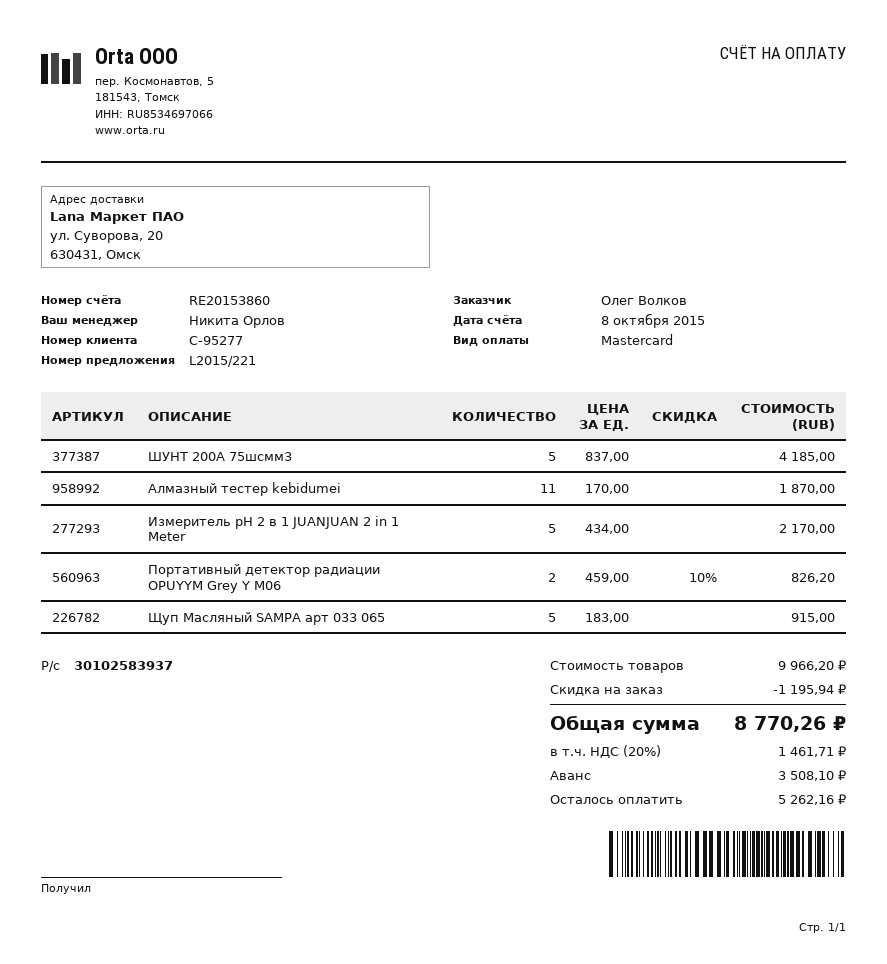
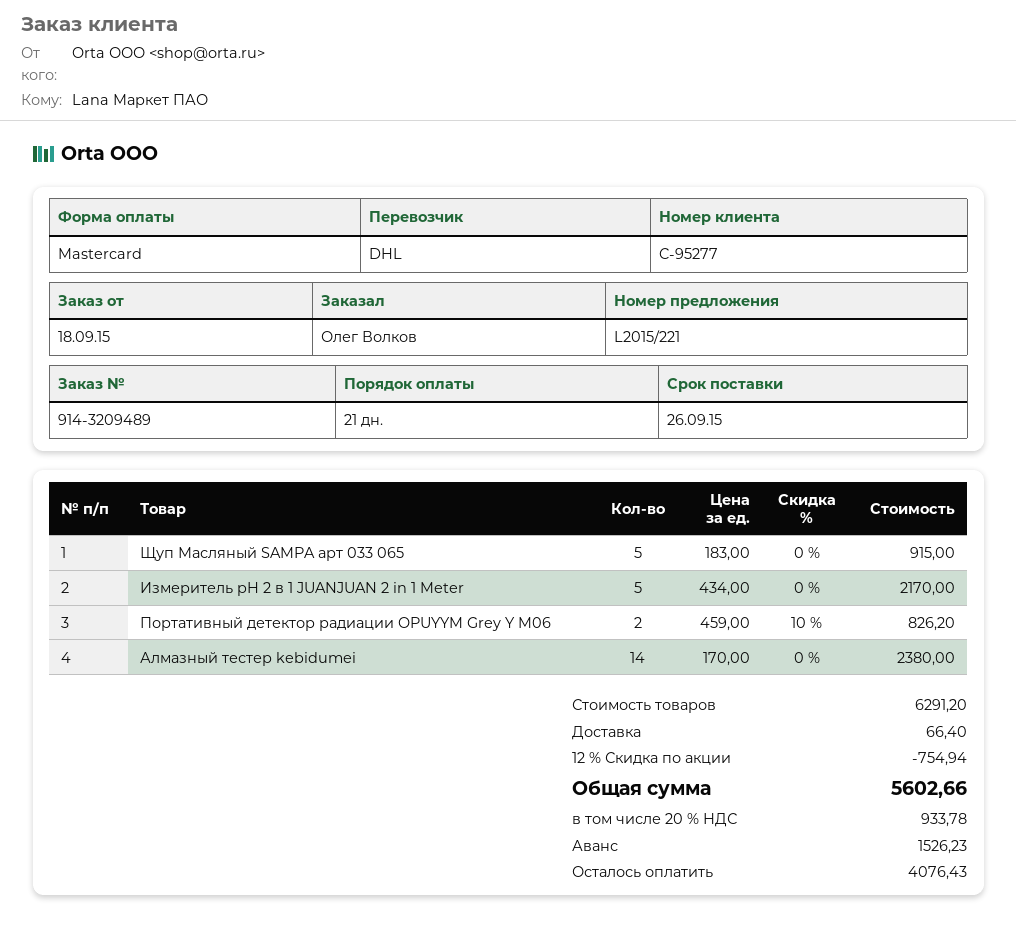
ШУНТ 200А 75шсмм3: 5 x 837.00 = 4185.00 -> none
Алмазный тестер kebidumei: 11 x 170.00 = 1870.00 -> 14 x 170.00 = 2380.00
subtotal: 9966.20 -> 6291.20
discount: 1195.94 -> 754.94
shipping: none -> 66.40
tax: 20% = 1461.71 -> 20% = 933.78
total: 8770.26 -> 5602.66
deposit: 3508.10 -> 1526.23
balance: 5262.16 -> 4076.43

